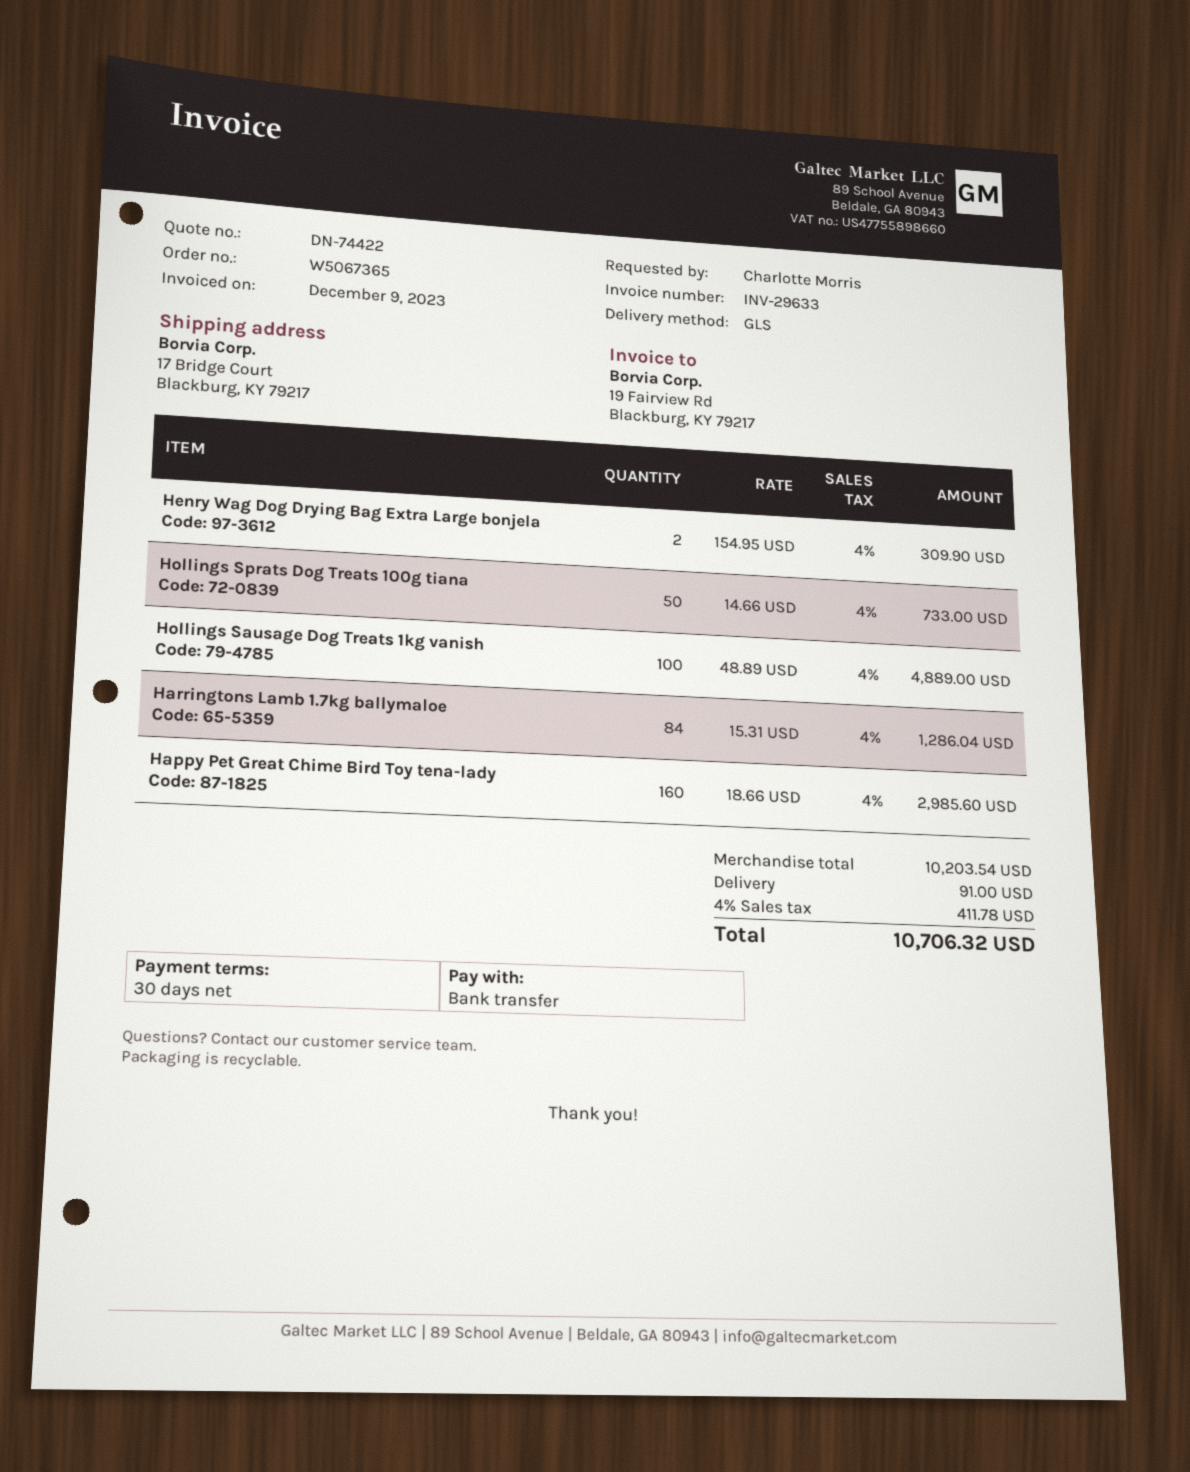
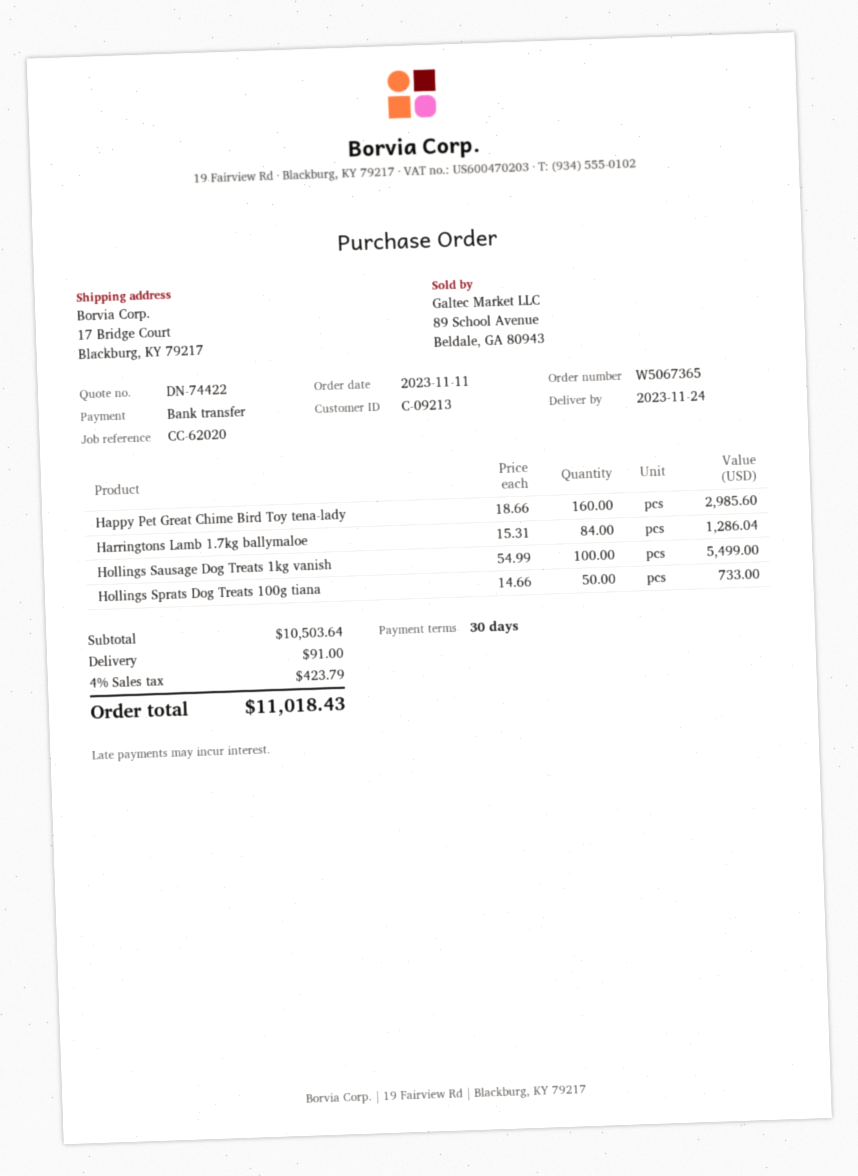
Henry Wag Dog Drying Bag Extra Large bonjela: 2 x 154.95 = 309.90 -> none
Hollings Sausage Dog Treats 1kg vanish: 100 x 48.89 = 4889.00 -> 100 x 54.99 = 5499.00
subtotal: 10203.54 -> 10503.64
tax: 4% = 411.78 -> 4% = 423.79
total: 10706.32 -> 11018.43

